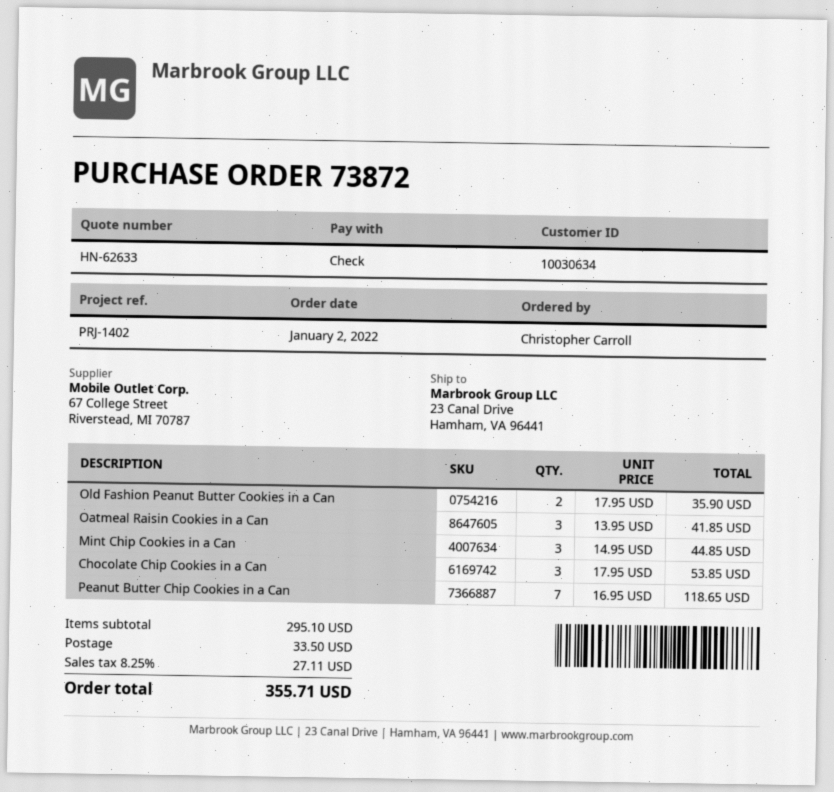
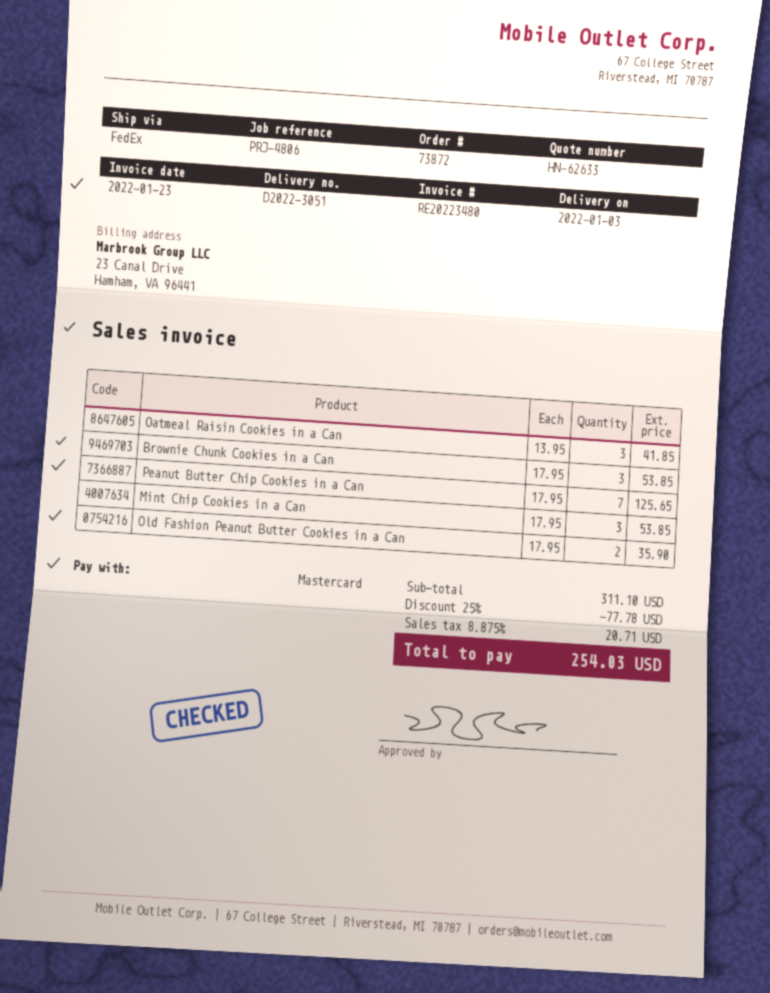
reference: PRJ-1402 -> PRJ-4806
payment method: cheque -> Mastercard
Mint Chip Cookies in a Can: 3 x 14.95 = 44.85 -> 3 x 17.95 = 53.85
Chocolate Chip Cookies in a Can: 3 x 17.95 = 53.85 -> none
Peanut Butter Chip Cookies in a Can: 7 x 16.95 = 118.65 -> 7 x 17.95 = 125.65
Brownie Chunk Cookies in a Can: none -> 3 x 17.95 = 53.85
subtotal: 295.10 -> 311.10
discount: none -> 25% = 77.78
shipping: 33.50 -> none
tax: 8.25% = 27.11 -> 8.875% = 20.71
total: 355.71 -> 254.03

